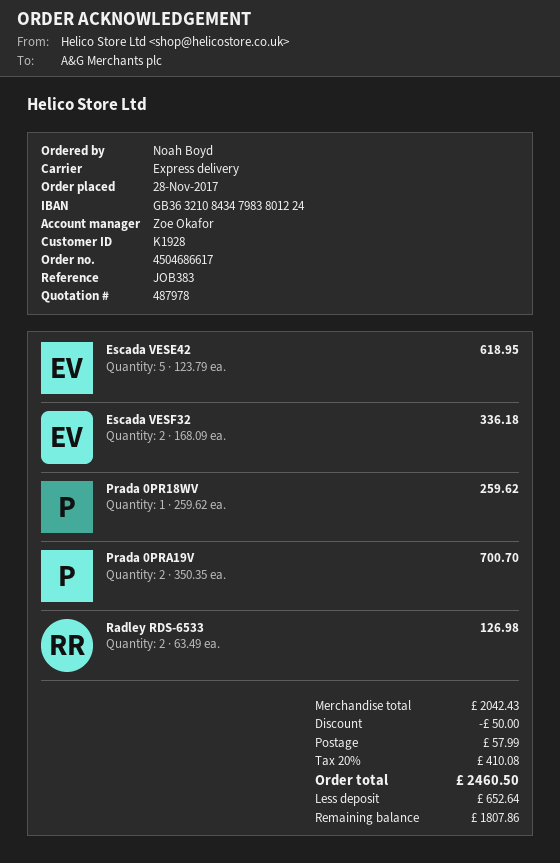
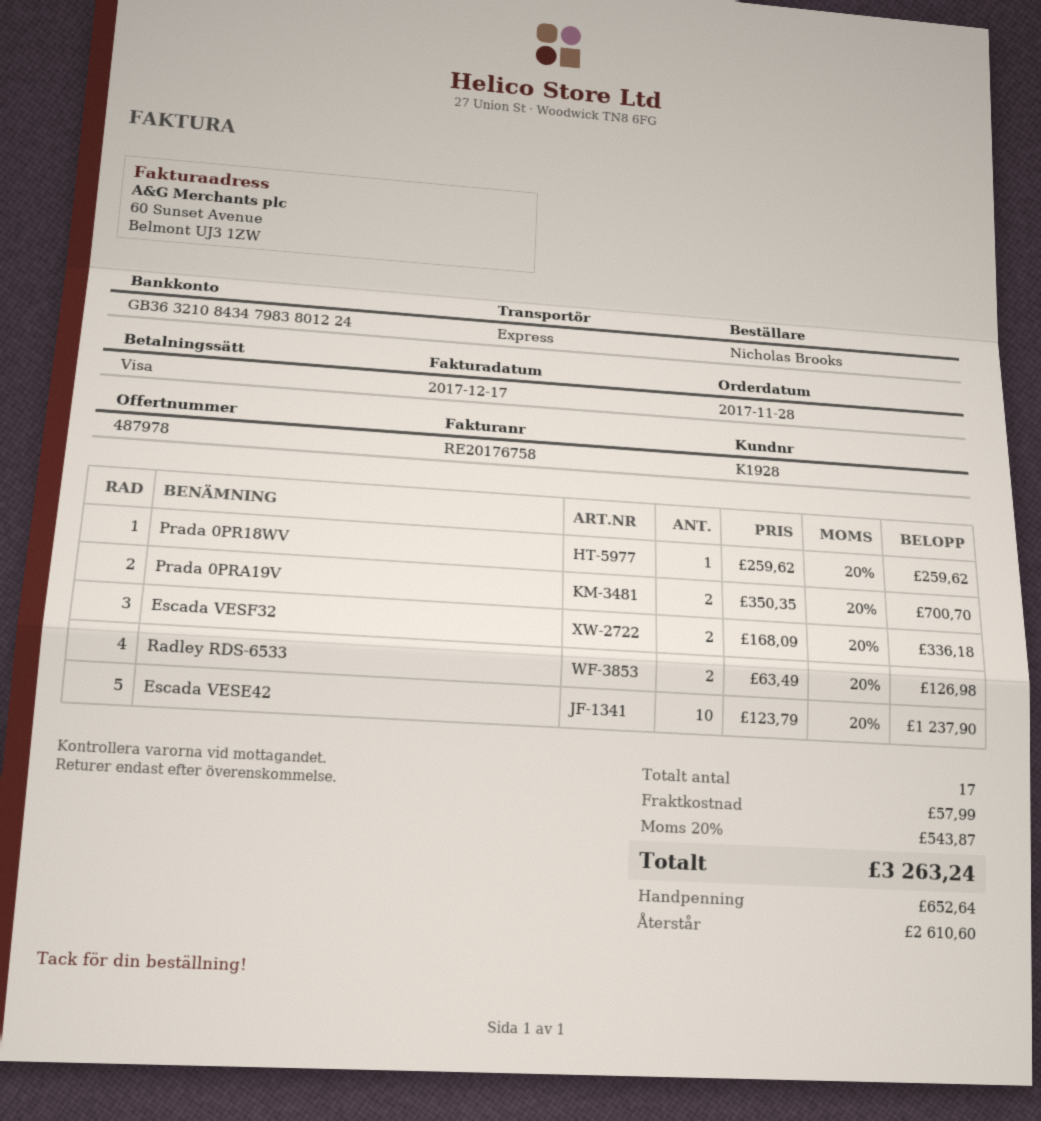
ordered by: Noah Boyd -> Nicholas Brooks
Escada VESE42: 5 x 123.79 = 618.95 -> 10 x 123.79 = 1237.90
discount: 50.00 -> none
tax: 20% = 410.08 -> 20% = 543.87
total: 2460.50 -> 3263.24
balance: 1807.86 -> 2610.60

